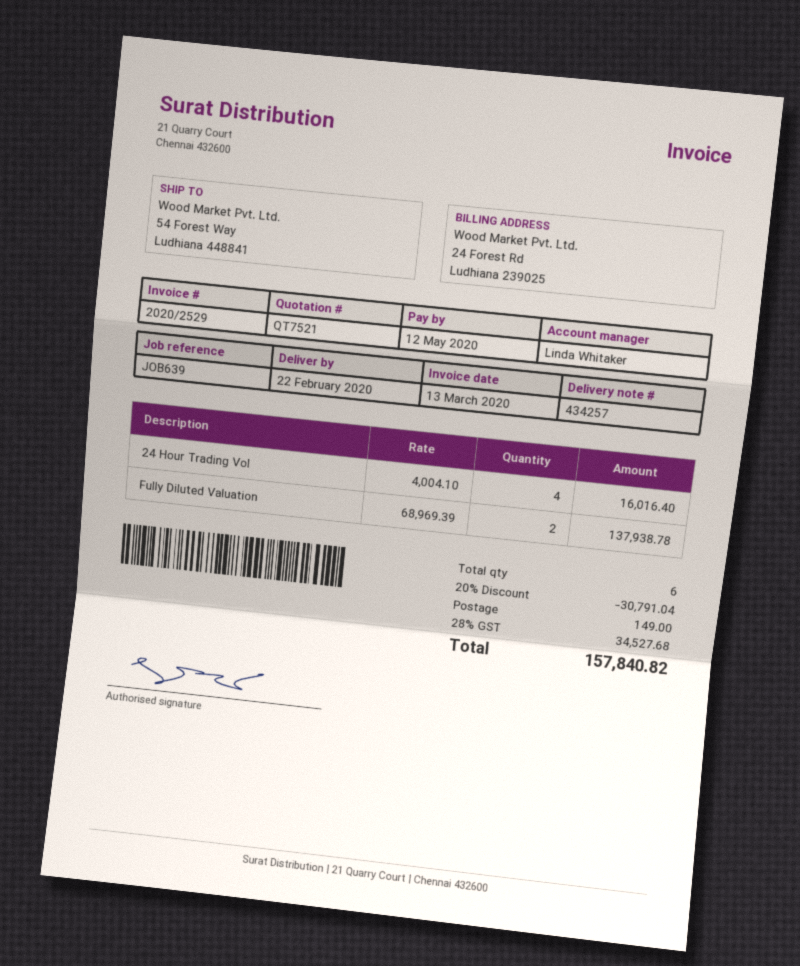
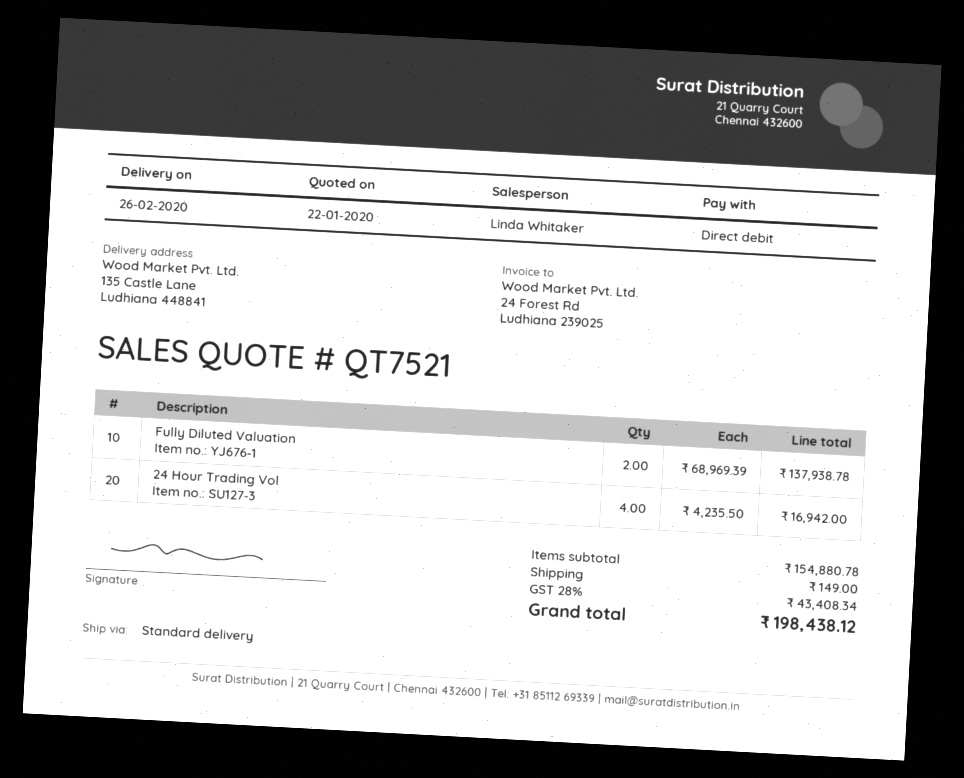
delivery date: 2020-02-22 -> 2020-02-26
ship to: 54 Forest Way, Ludhiana 448841 -> 135 Castle Lane, Ludhiana 448841
24 Hour Trading Vol: 4 x 4004.10 = 16016.40 -> 4 x 4235.50 = 16942.00
discount: 20% = 30791.04 -> none
tax: 28% = 34527.68 -> 28% = 43408.34
total: 157840.82 -> 198438.12

